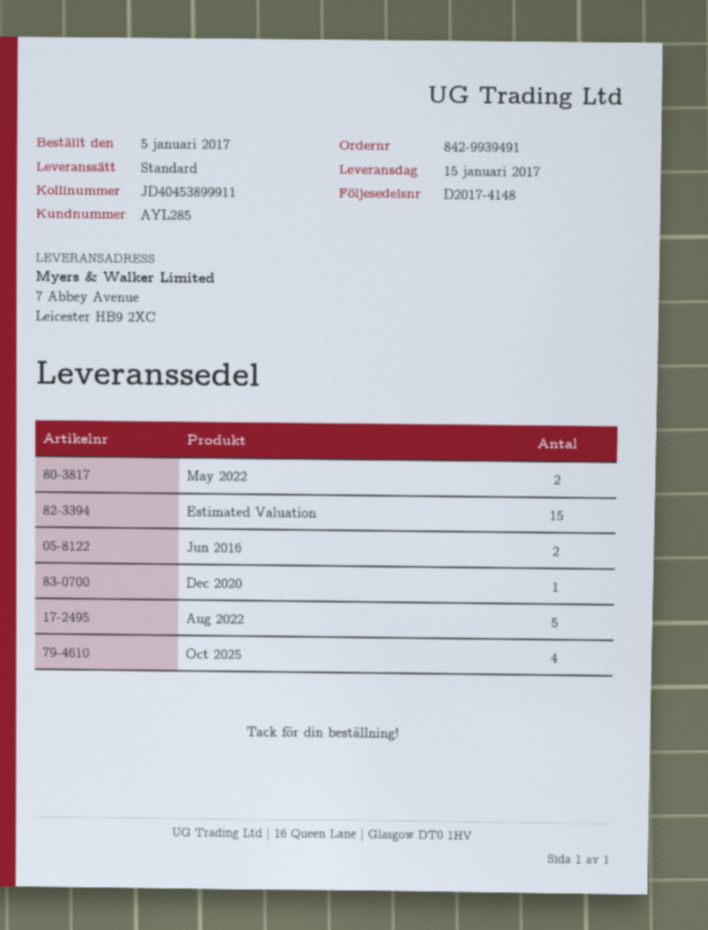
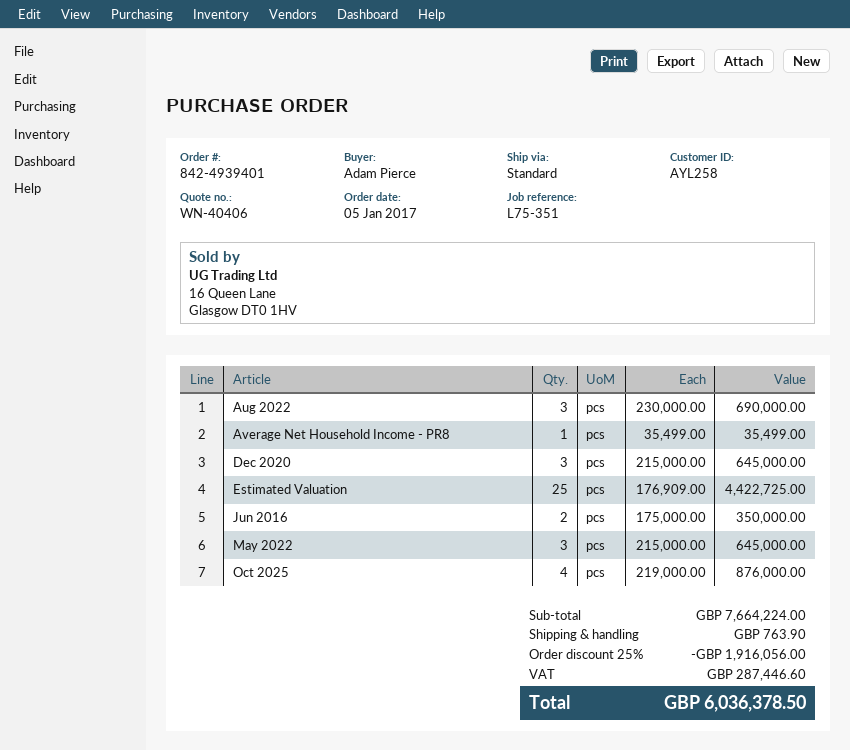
order number: 842-9939491 -> 842-4939401
customer number: AYL285 -> AYL258
May 2022: 2 -> 3
Estimated Valuation: 15 -> 25
Dec 2020: 1 -> 3
Aug 2022: 5 -> 3
Average Net Household Income - PR8: none -> 1

